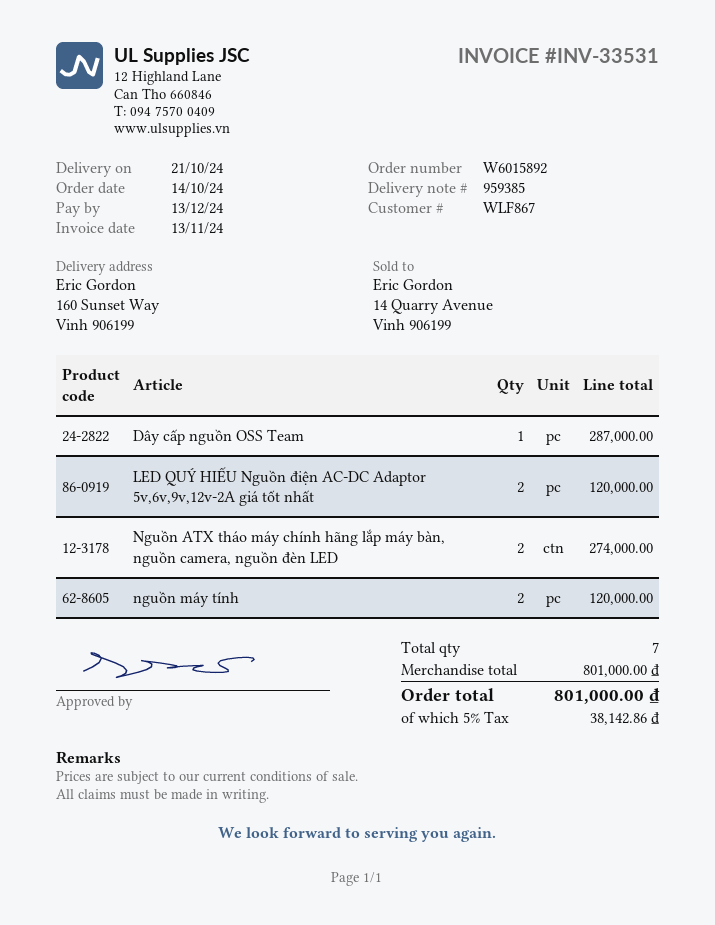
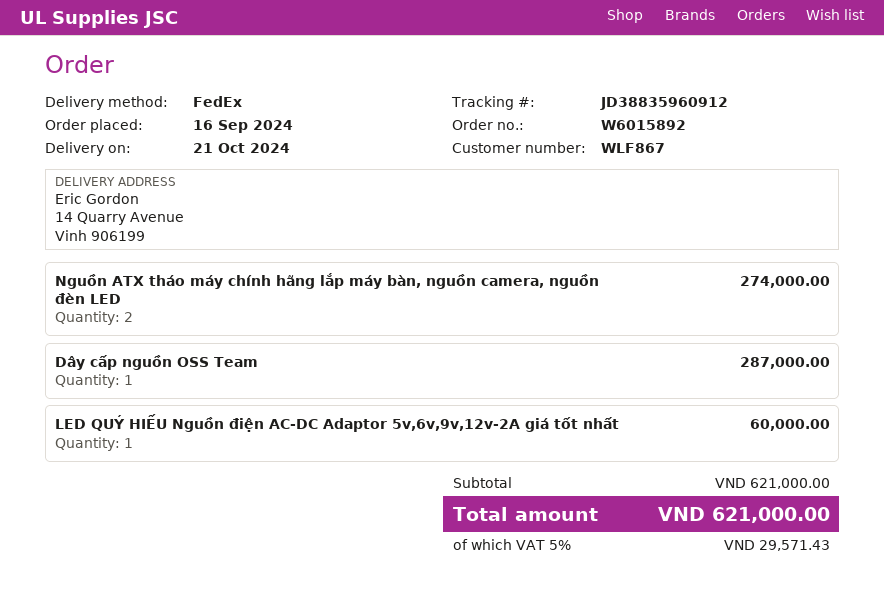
order date: 2024-10-14 -> 2024-09-16
ship to: 160 Sunset Way, Vinh 906199 -> 14 Quarry Avenue, Vinh 906199
LED QUÝ HIẾU Nguồn điện AC-DC Adaptor 5v,6v,9v,12v-2A giá tốt nhất: 2 for 120000.00 -> 1 for 60000.00
nguồn máy tính: 2 for 120000.00 -> none
subtotal: 801000.00 -> 621000.00
tax: 5% = 38142.86 -> 5% = 29571.43
total: 801000.00 -> 621000.00

